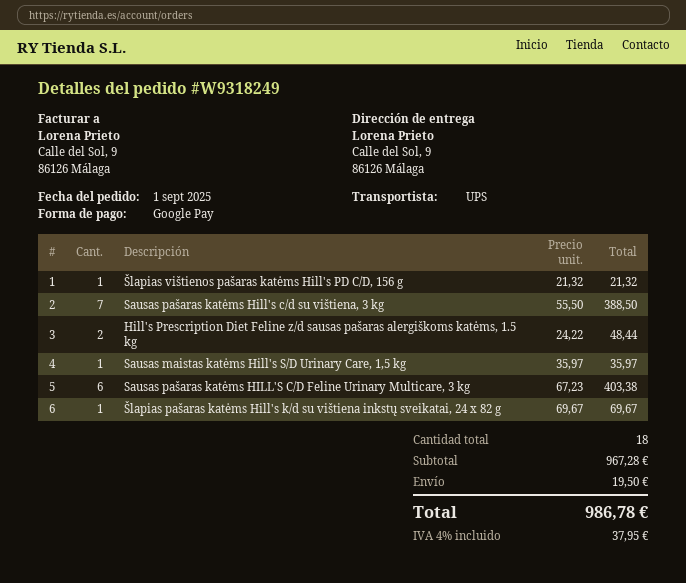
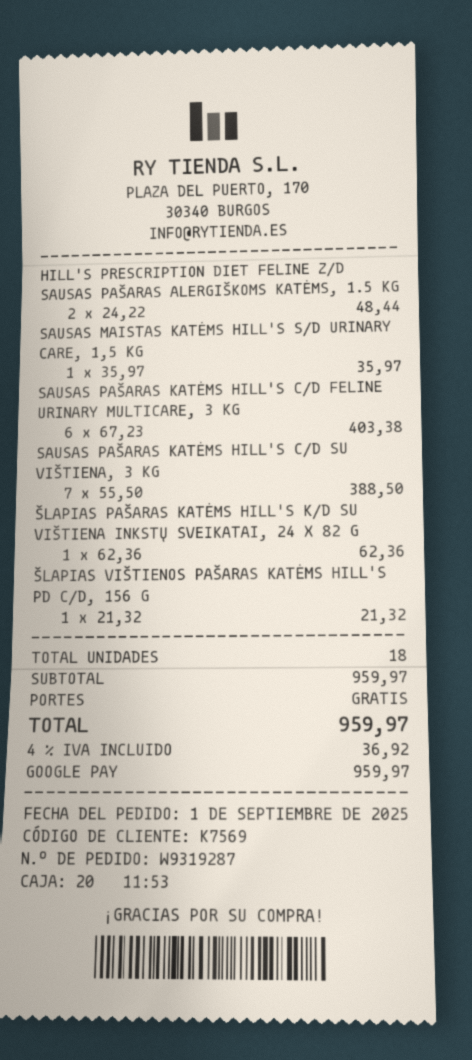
order number: W9318249 -> W9319287
Šlapias pašaras katėms Hill's k/d su vištiena inkstų sveikatai, 24 x 82 g: 1 x 69.67 = 69.67 -> 1 x 62.36 = 62.36
subtotal: 967.28 -> 959.97
shipping: 19.50 -> 0.00
tax: 4% = 37.95 -> 4% = 36.92
total: 986.78 -> 959.97

